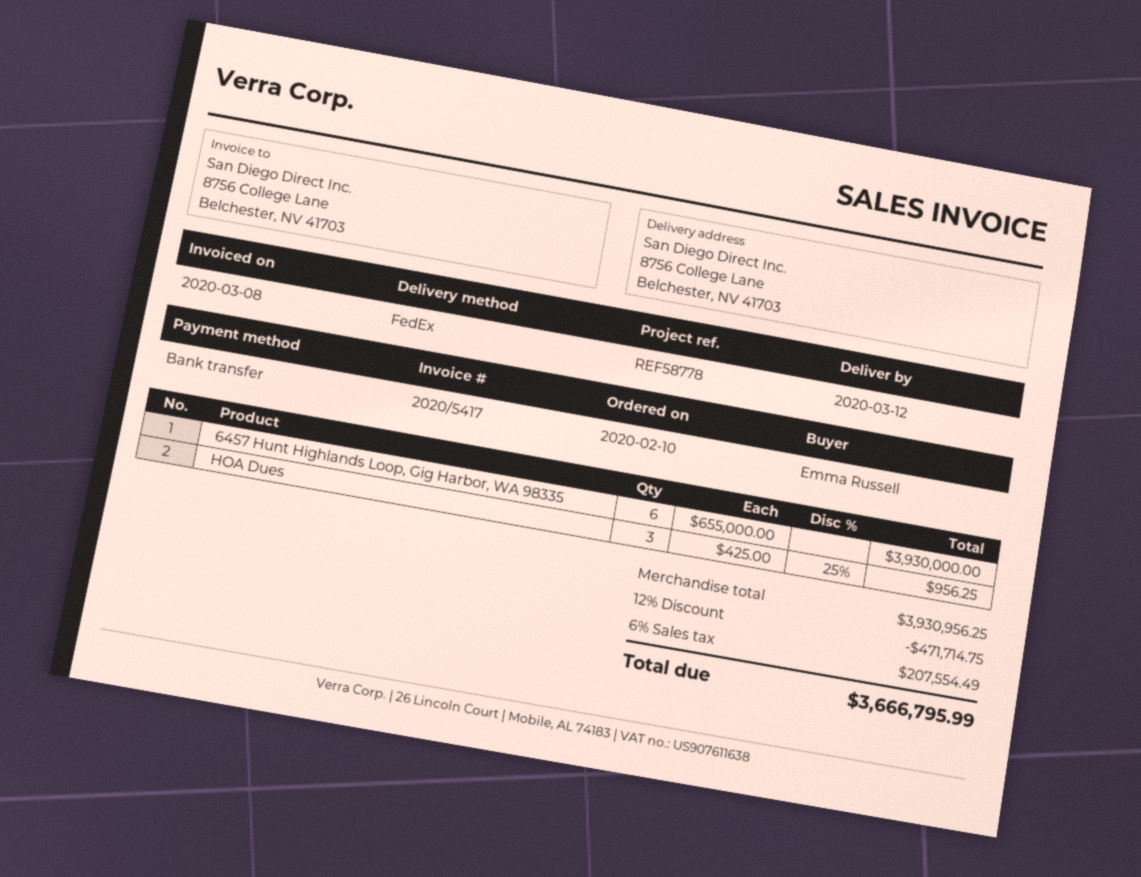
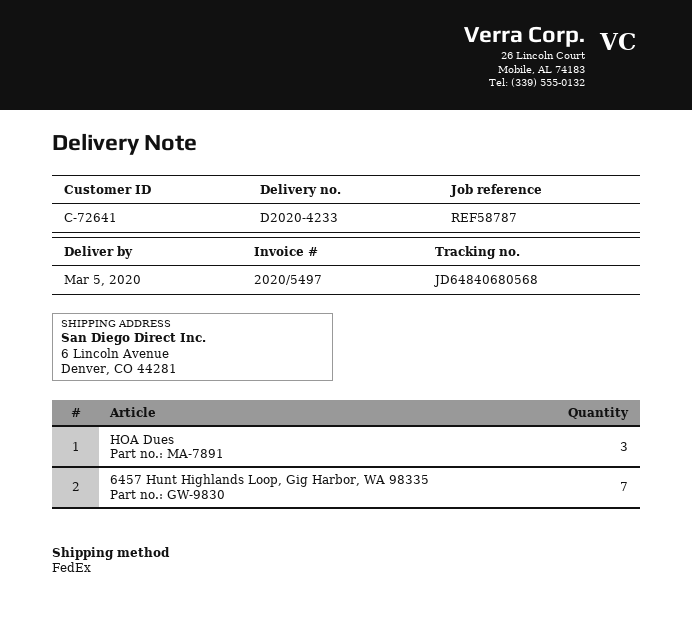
delivery date: 2020-03-12 -> 2020-03-05
invoice number: 2020/5417 -> 2020/5497
reference: REF58778 -> REF58787
ship to: 8756 College Lane, Belchester, NV 41703 -> 6 Lincoln Avenue, Denver, CO 44281
6457 Hunt Highlands Loop, Gig Harbor, WA 98335: 6 -> 7

